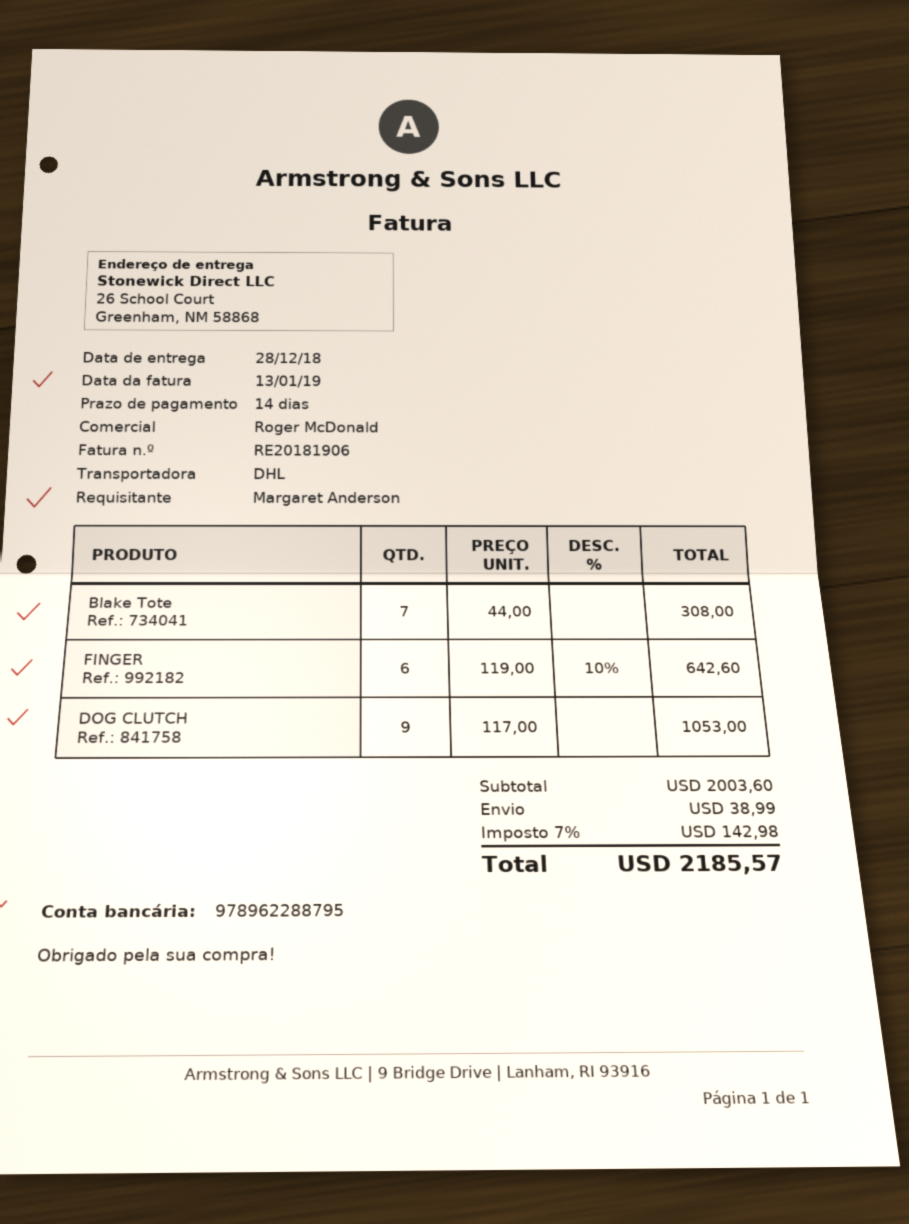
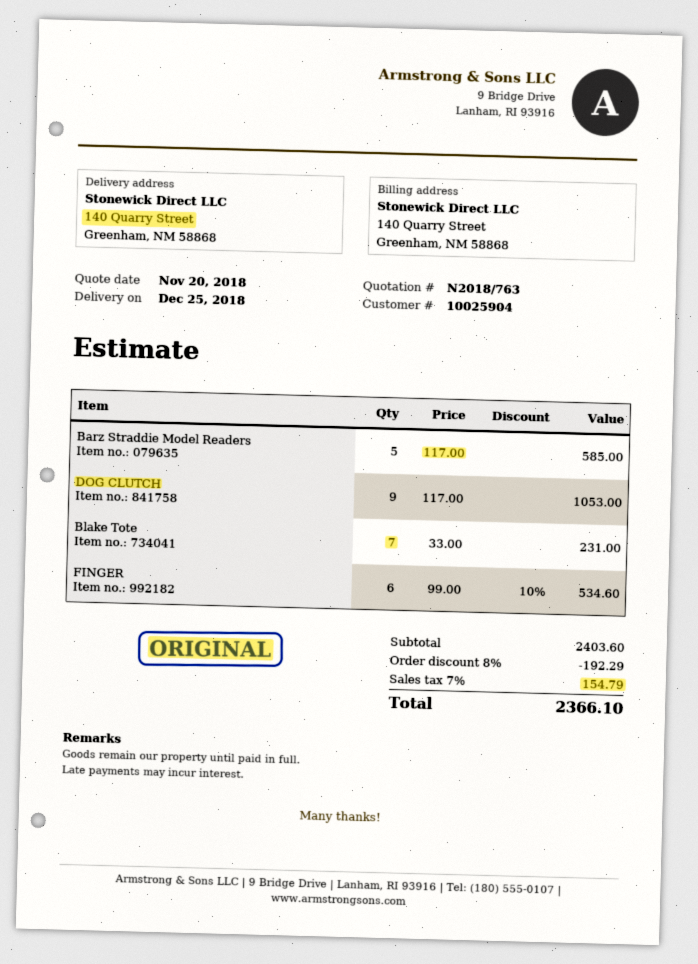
delivery date: 2018-12-28 -> 2018-12-25
ship to: 26 School Court, Greenham, NM 58868 -> 140 Quarry Street, Greenham, NM 58868
Blake Tote: 7 x 44.00 = 308.00 -> 7 x 33.00 = 231.00
FINGER: 6 x 119.00 - 10% = 642.60 -> 6 x 99.00 - 10% = 534.60
Barz Straddie Model Readers: none -> 5 x 117.00 = 585.00
subtotal: 2003.60 -> 2403.60
discount: none -> 8% = 192.29
shipping: 38.99 -> none
tax: 7% = 142.98 -> 7% = 154.79
total: 2185.57 -> 2366.10

